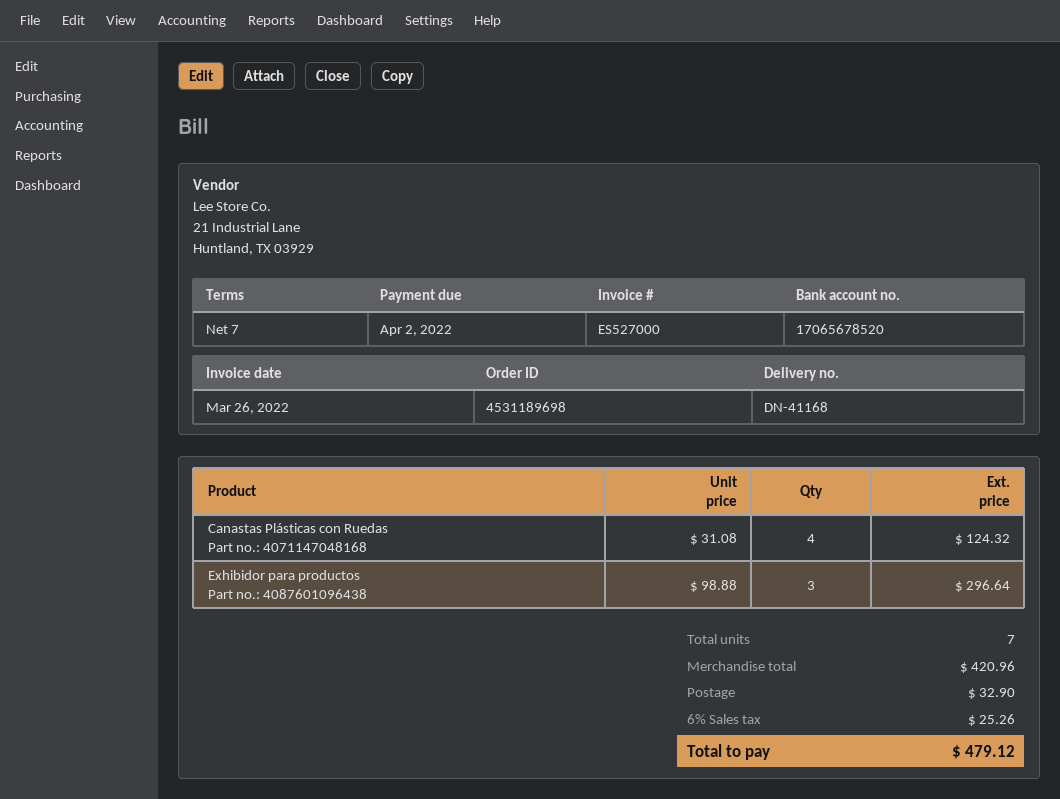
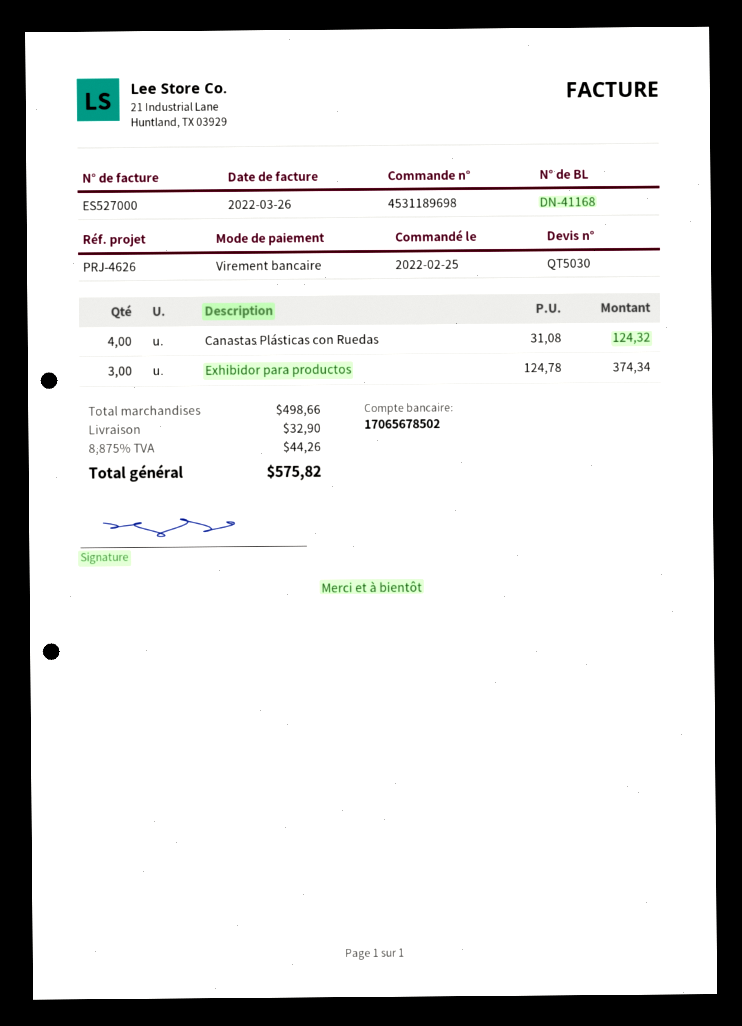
bank account: 17065678520 -> 17065678502
Exhibidor para productos: 3 x 98.88 = 296.64 -> 3 x 124.78 = 374.34
subtotal: 420.96 -> 498.66
tax: 6% = 25.26 -> 8.875% = 44.26
total: 479.12 -> 575.82

